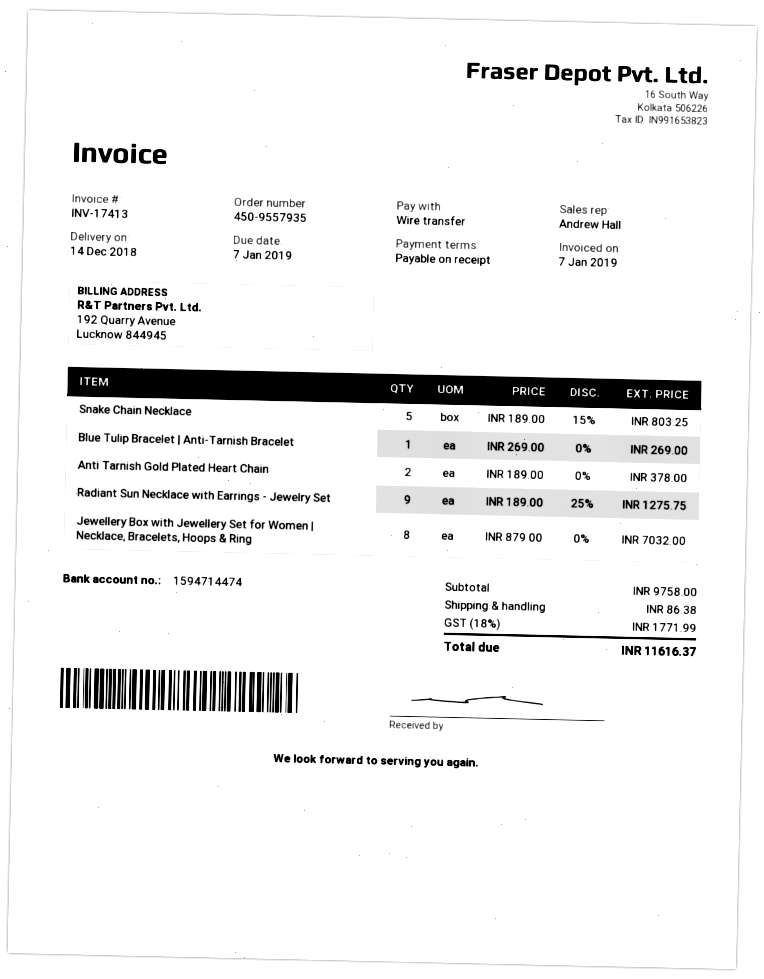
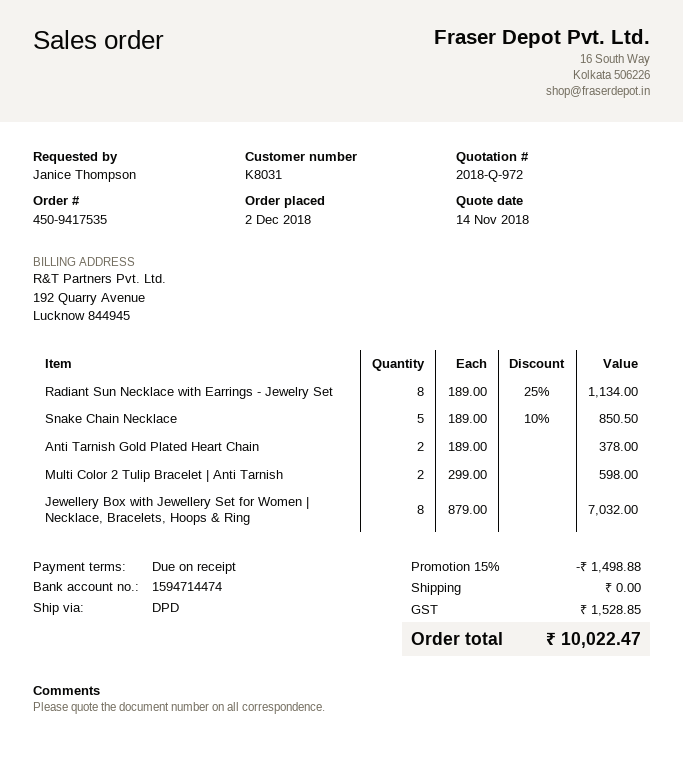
order number: 450-9557935 -> 450-9417535
Snake Chain Necklace: 5 x 189.00 - 15% = 803.25 -> 5 x 189.00 - 10% = 850.50
Blue Tulip Bracelet | Anti-Tarnish Bracelet: 1 x 269.00 = 269.00 -> none
Radiant Sun Necklace with Earrings - Jewelry Set: 9 x 189.00 - 25% = 1275.75 -> 8 x 189.00 - 25% = 1134.00
Multi Color 2 Tulip Bracelet | Anti Tarnish: none -> 2 x 299.00 = 598.00
discount: none -> 15% = 1498.88
shipping: 86.38 -> 0.00
tax: 1771.99 -> 1528.85
total: 11616.37 -> 10022.47

